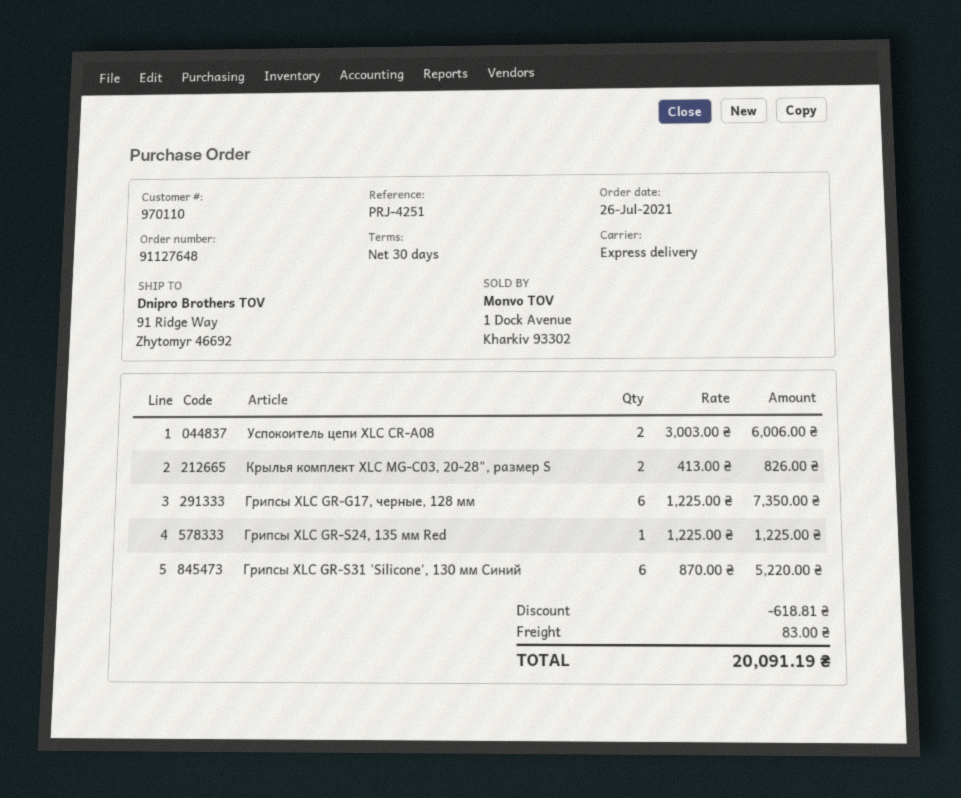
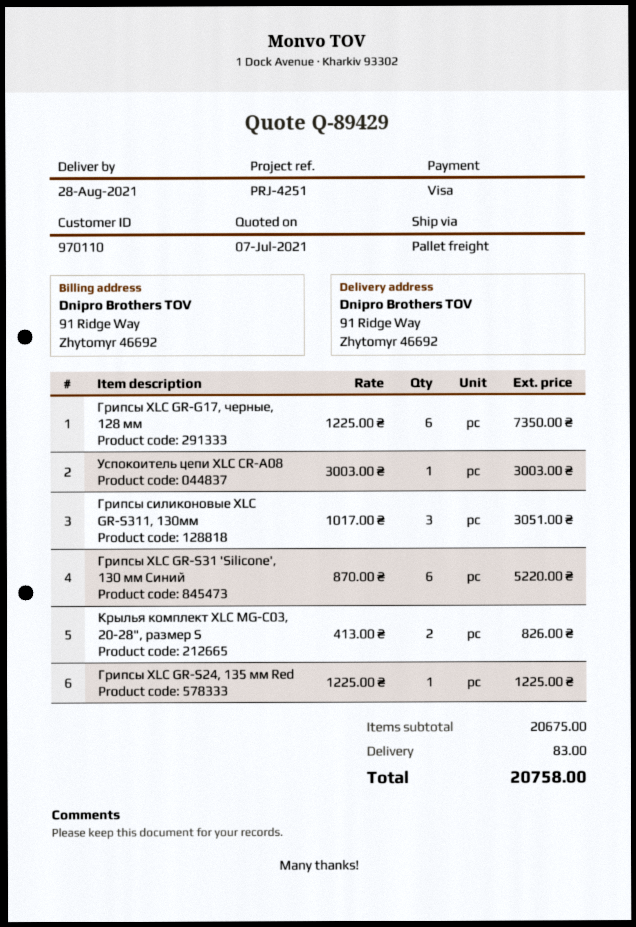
shipping method: express -> pallet freight
Успокоитель цепи XLC CR-A08: 2 x 3003.00 = 6006.00 -> 1 x 3003.00 = 3003.00
Грипсы силиконовые XLC GR-S311, 130мм: none -> 3 x 1017.00 = 3051.00
discount: 618.81 -> none
total: 20091.19 -> 20758.00

